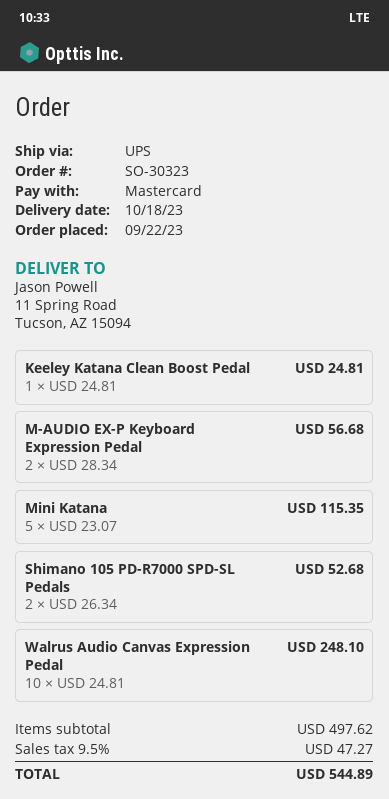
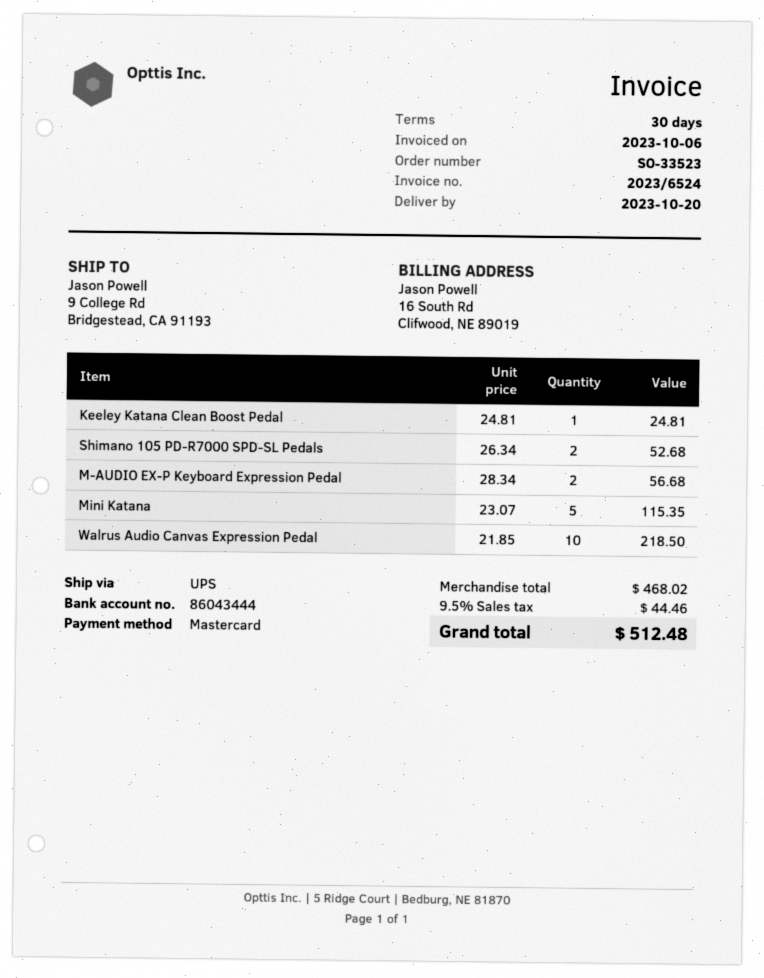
order number: SO-30323 -> SO-33523
delivery date: 2023-10-18 -> 2023-10-20
ship to: 11 Spring Road, Tucson, AZ 15094 -> 9 College Rd, Bridgestead, CA 91193
Walrus Audio Canvas Expression Pedal: 10 x 24.81 = 248.10 -> 10 x 21.85 = 218.50
subtotal: 497.62 -> 468.02
tax: 9.5% = 47.27 -> 9.5% = 44.46
total: 544.89 -> 512.48

